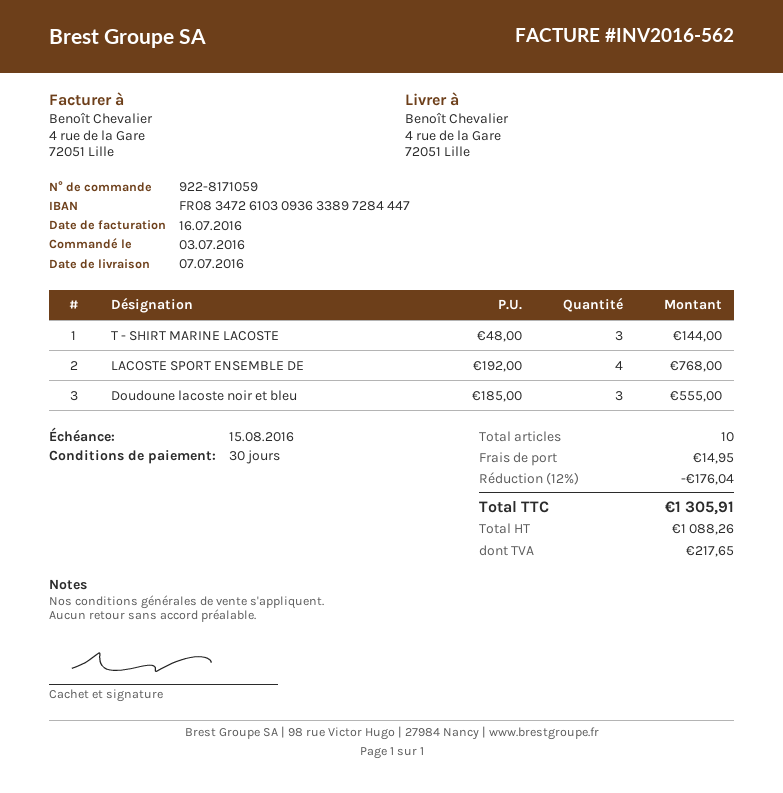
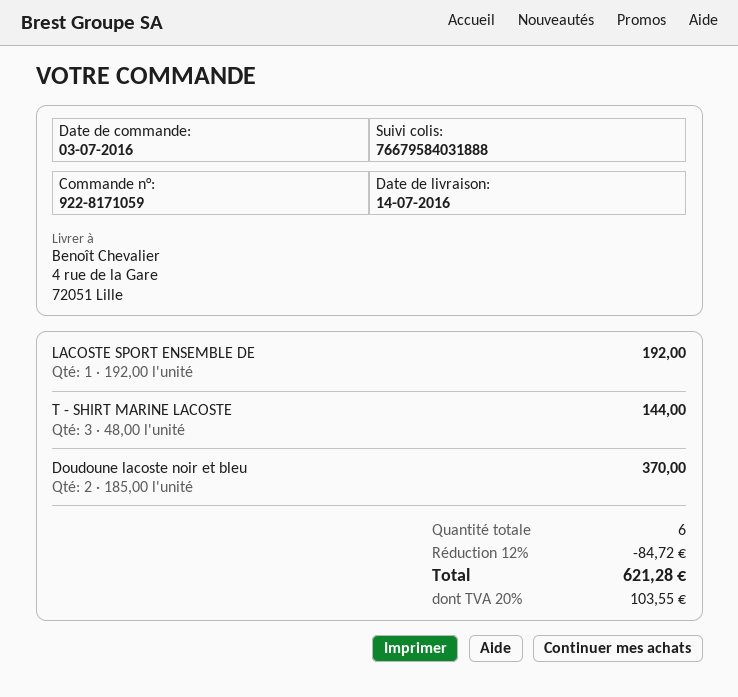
delivery date: 2016-07-07 -> 2016-07-14
LACOSTE SPORT ENSEMBLE DE: 4 x 192.00 = 768.00 -> 1 x 192.00 = 192.00
Doudoune lacoste noir et bleu: 3 x 185.00 = 555.00 -> 2 x 185.00 = 370.00
total quantity: 10 -> 6
discount: 12% = 176.04 -> 12% = 84.72
shipping: 14.95 -> none
tax: 217.65 -> 103.55
total: 1305.91 -> 621.28

